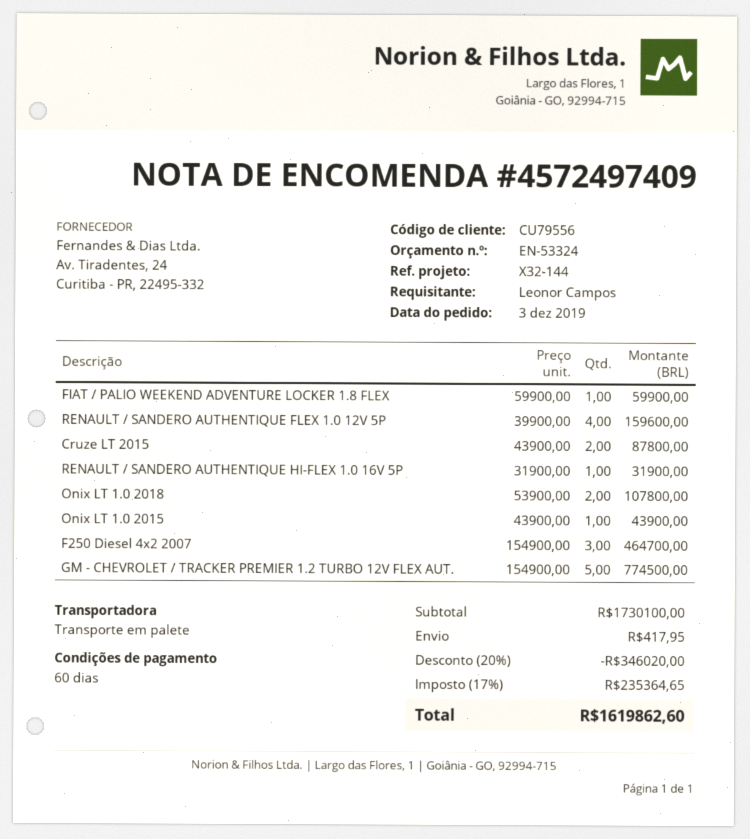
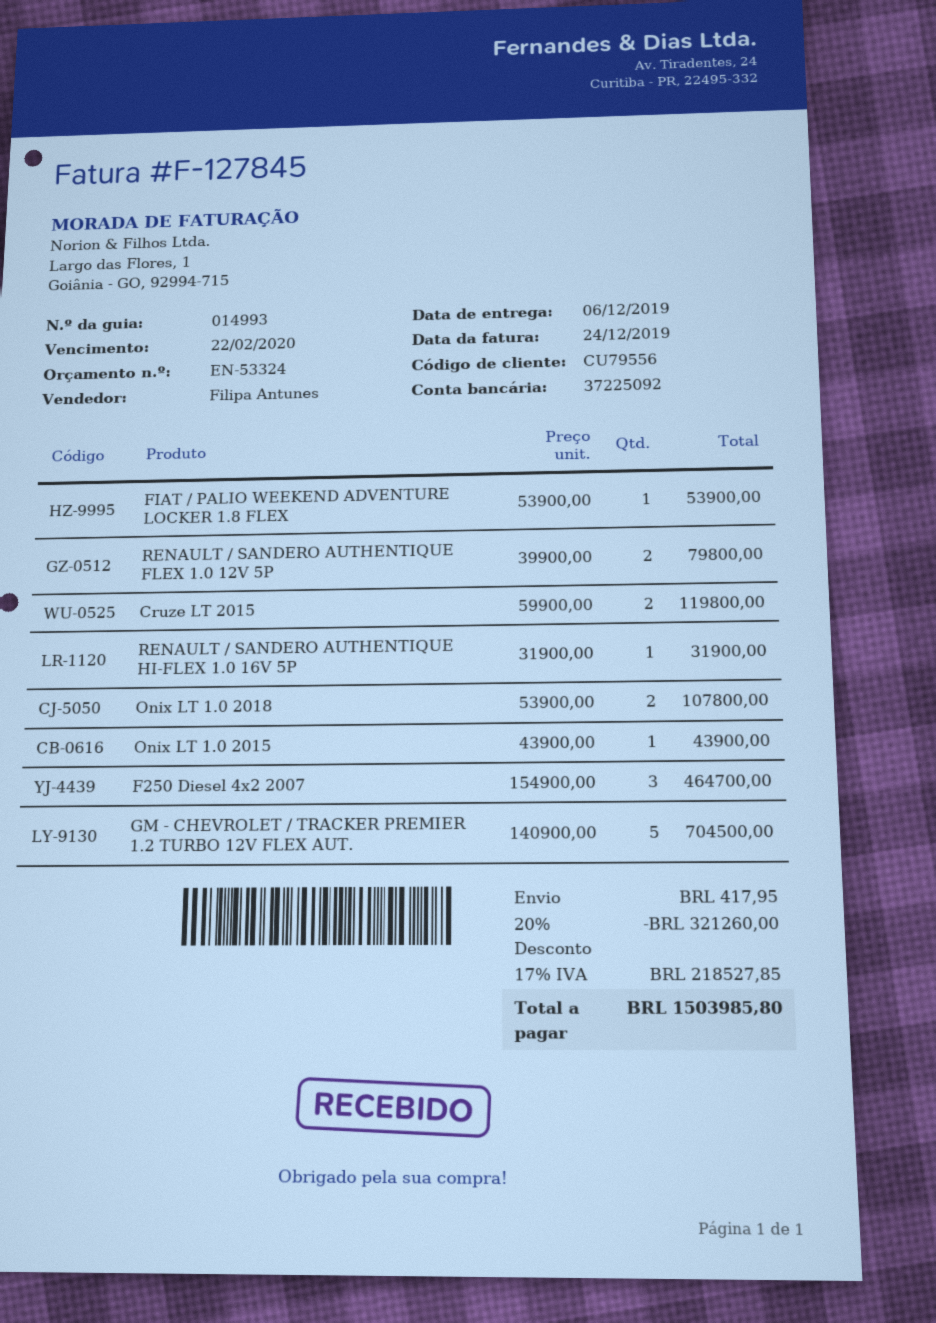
FIAT / PALIO WEEKEND ADVENTURE LOCKER 1.8 FLEX: 1 x 59900.00 = 59900.00 -> 1 x 53900.00 = 53900.00
RENAULT / SANDERO AUTHENTIQUE FLEX 1.0 12V 5P: 4 x 39900.00 = 159600.00 -> 2 x 39900.00 = 79800.00
Cruze LT 2015: 2 x 43900.00 = 87800.00 -> 2 x 59900.00 = 119800.00
GM - CHEVROLET / TRACKER PREMIER 1.2 TURBO 12V FLEX AUT.: 5 x 154900.00 = 774500.00 -> 5 x 140900.00 = 704500.00
discount: 20% = 346020.00 -> 20% = 321260.00
tax: 17% = 235364.65 -> 17% = 218527.85
total: 1619862.60 -> 1503985.80

